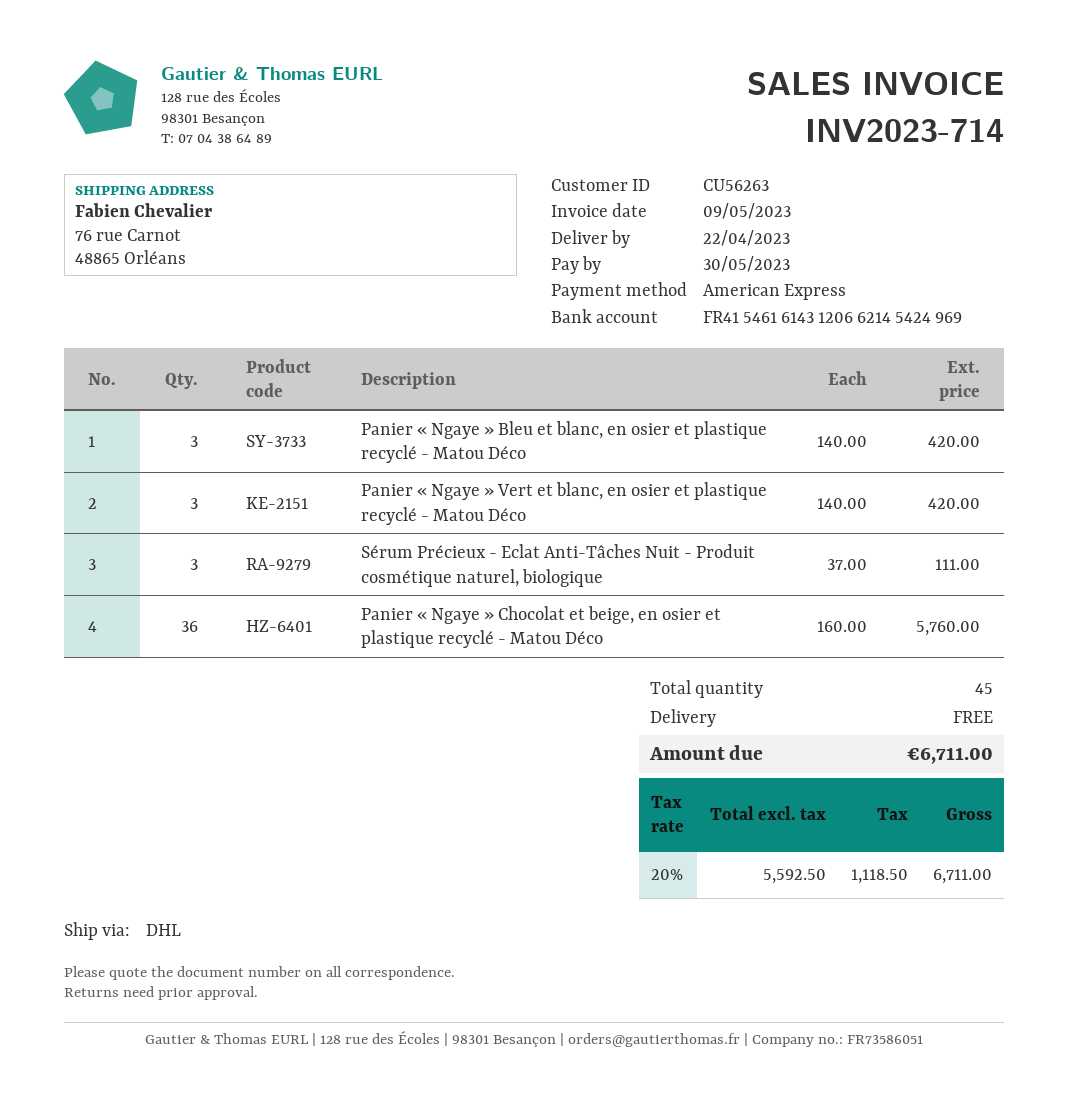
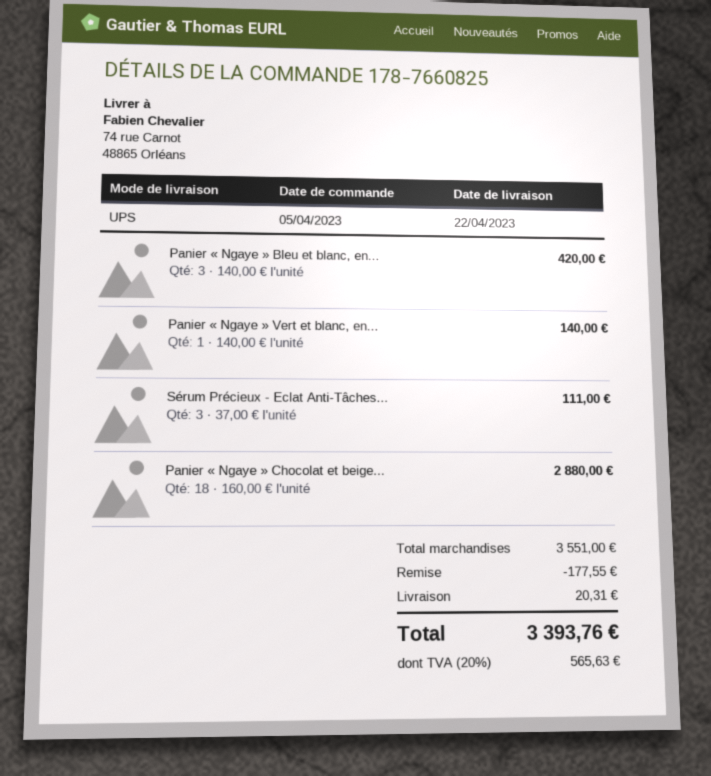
shipping method: DHL -> UPS
ship to: 76 rue Carnot, 48865 Orléans -> 74 rue Carnot, 48865 Orléans
Panier « Ngaye » Vert et blanc, en osier et plastique recyclé - Matou Déco: 3 x 140.00 = 420.00 -> 1 x 140.00 = 140.00
Panier « Ngaye » Chocolat et beige, en osier et plastique recyclé - Matou Déco: 36 x 160.00 = 5760.00 -> 18 x 160.00 = 2880.00
discount: none -> 177.55
shipping: 0.00 -> 20.31
tax: 20% = 1118.50 -> 20% = 565.63
total: 6711.00 -> 3393.76

